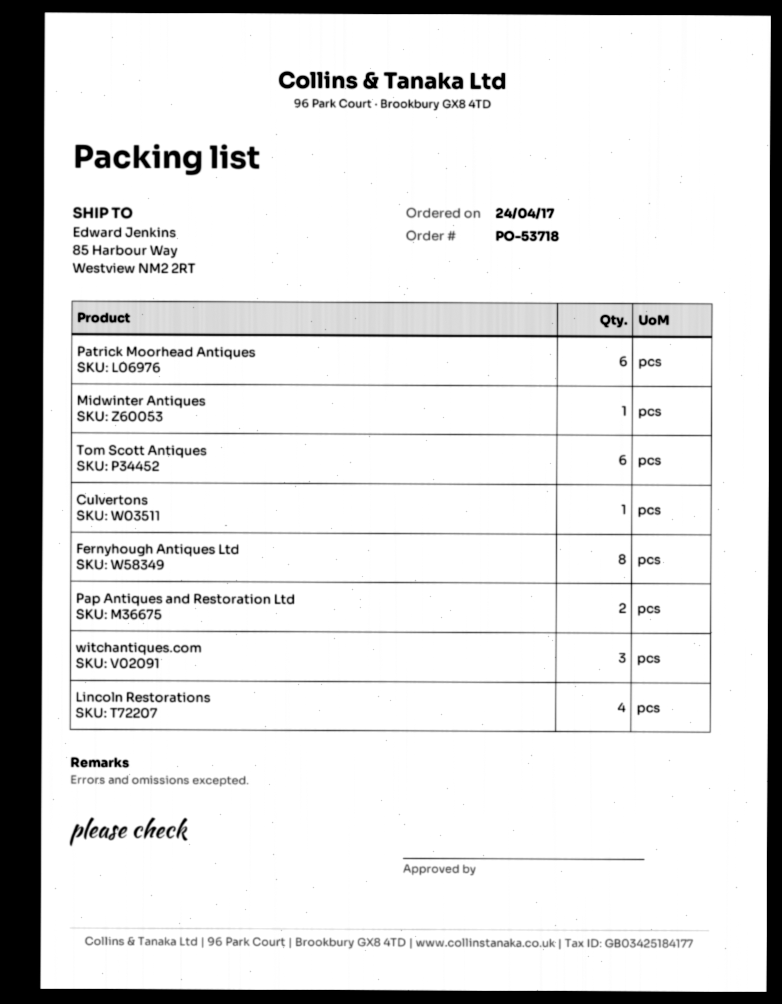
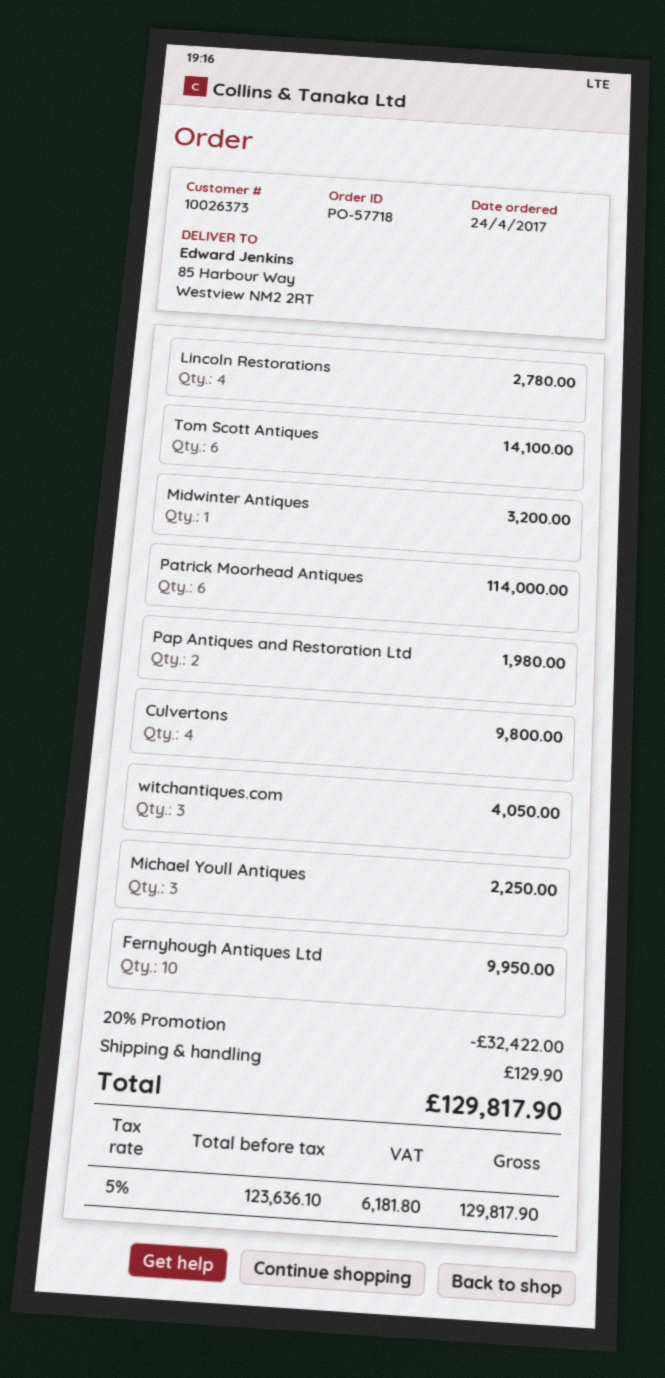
order number: PO-53718 -> PO-57718
Culvertons: 1 -> 4
Fernyhough Antiques Ltd: 8 -> 10
Michael Youll Antiques: none -> 3

